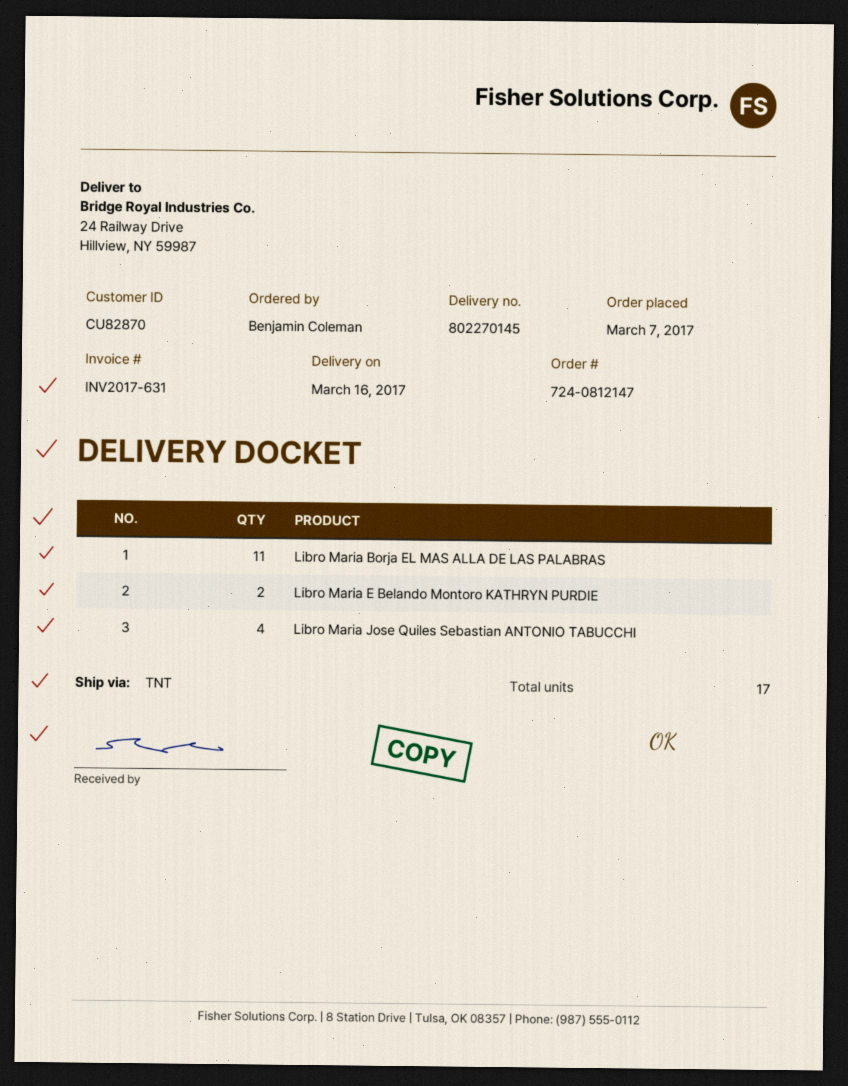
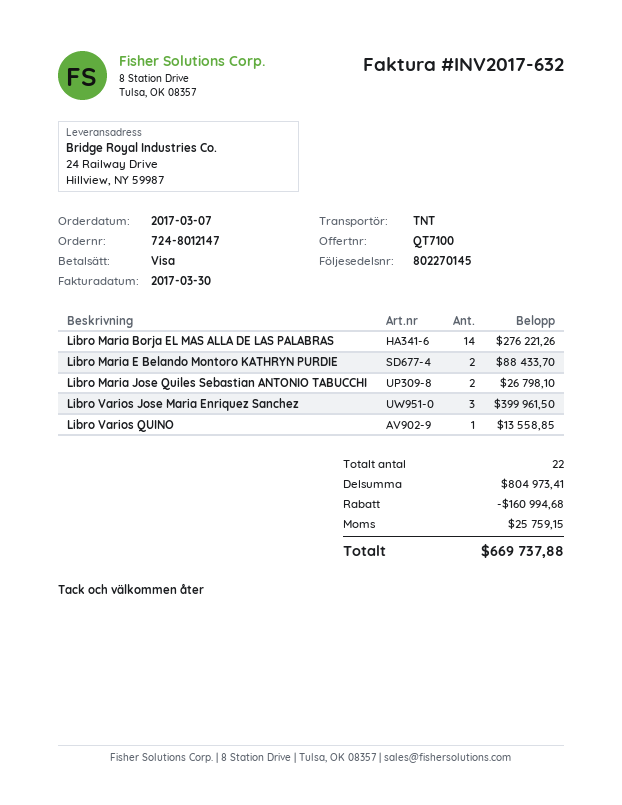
order number: 724-0812147 -> 724-8012147
invoice number: INV2017-631 -> INV2017-632
Libro Maria Borja EL MAS ALLA DE LAS PALABRAS: 11 -> 14
Libro Maria Jose Quiles Sebastian ANTONIO TABUCCHI: 4 -> 2
Libro Varios Jose Maria Enriquez Sanchez: none -> 3
Libro Varios QUINO: none -> 1
total quantity: 17 -> 22

